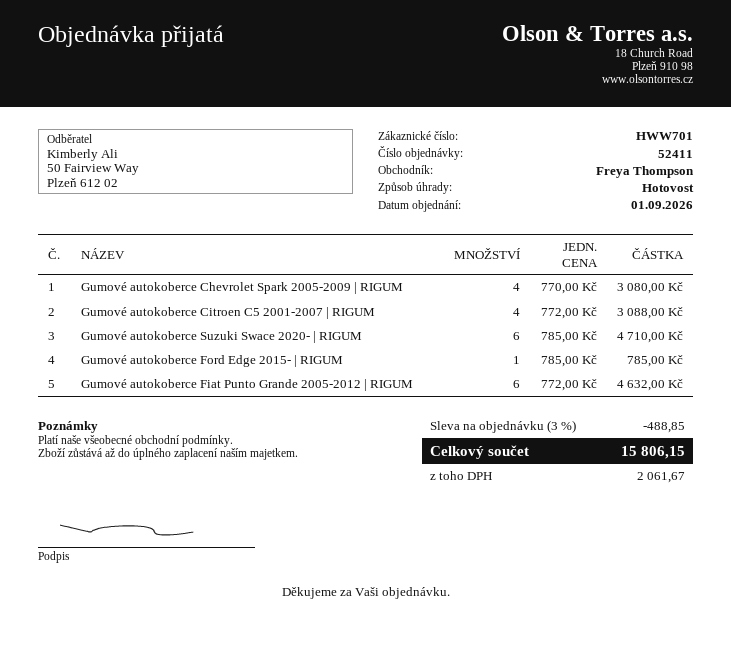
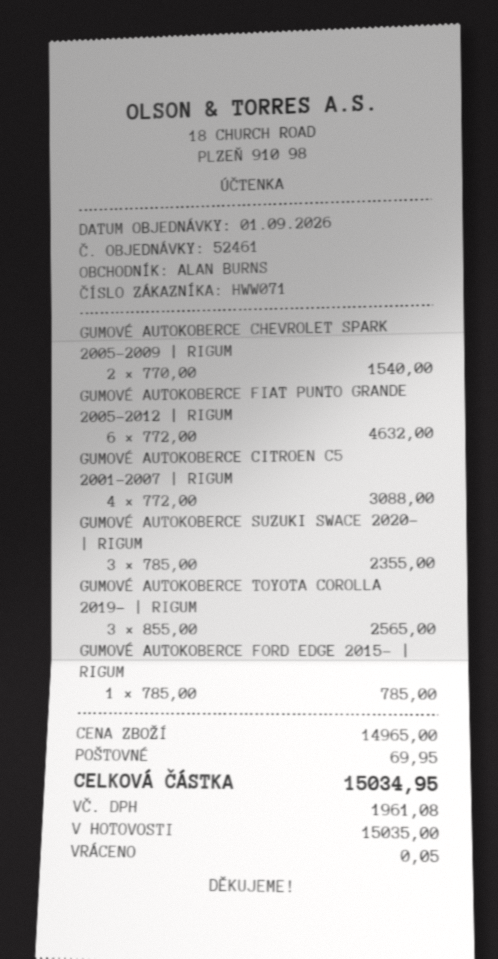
order number: 52411 -> 52461
customer number: HWW701 -> HWW071
sales rep: Freya Thompson -> ALAN BURNS
Gumové autokoberce Chevrolet Spark 2005-2009 | RIGUM: 4 x 770.00 = 3080.00 -> 2 x 770.00 = 1540.00
Gumové autokoberce Suzuki Swace 2020- | RIGUM: 6 x 785.00 = 4710.00 -> 3 x 785.00 = 2355.00
GUMOVÉ AUTOKOBERCE TOYOTA COROLLA 2019- | RIGUM: none -> 3 x 855.00 = 2565.00
discount: 3% = 488.85 -> none
shipping: none -> 69.95
tax: 2061.67 -> 1961.08
total: 15806.15 -> 15034.95

